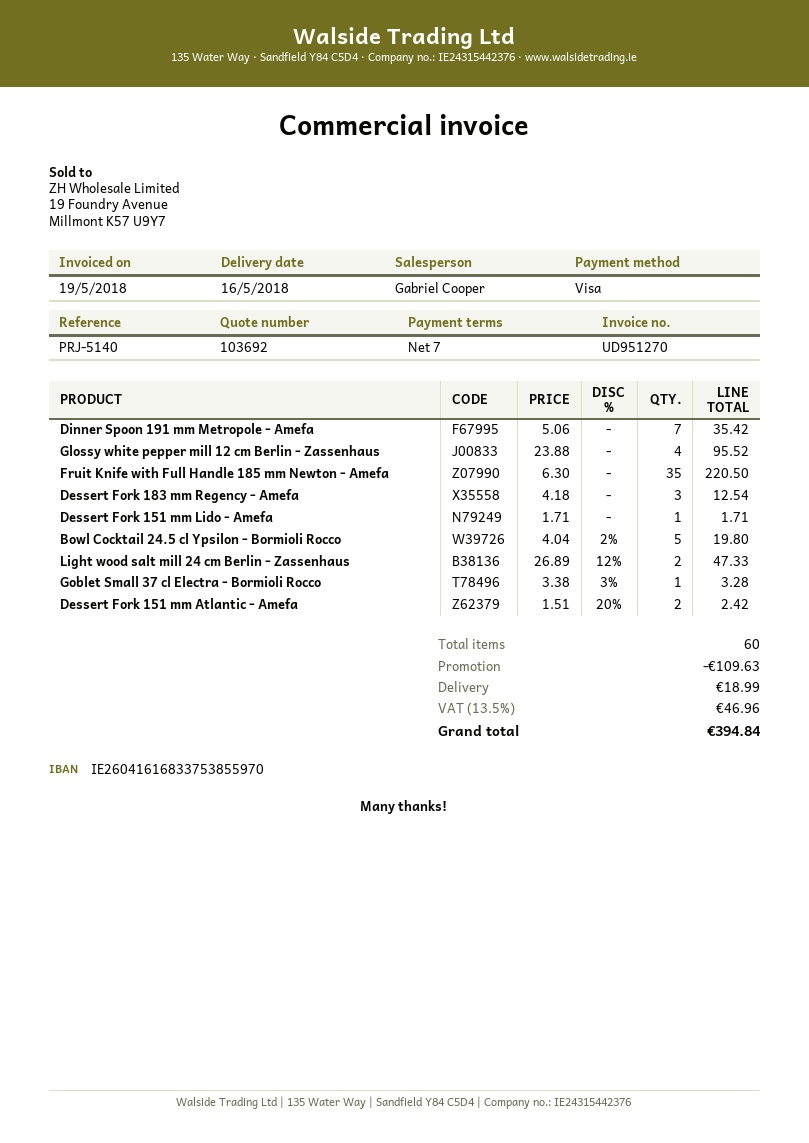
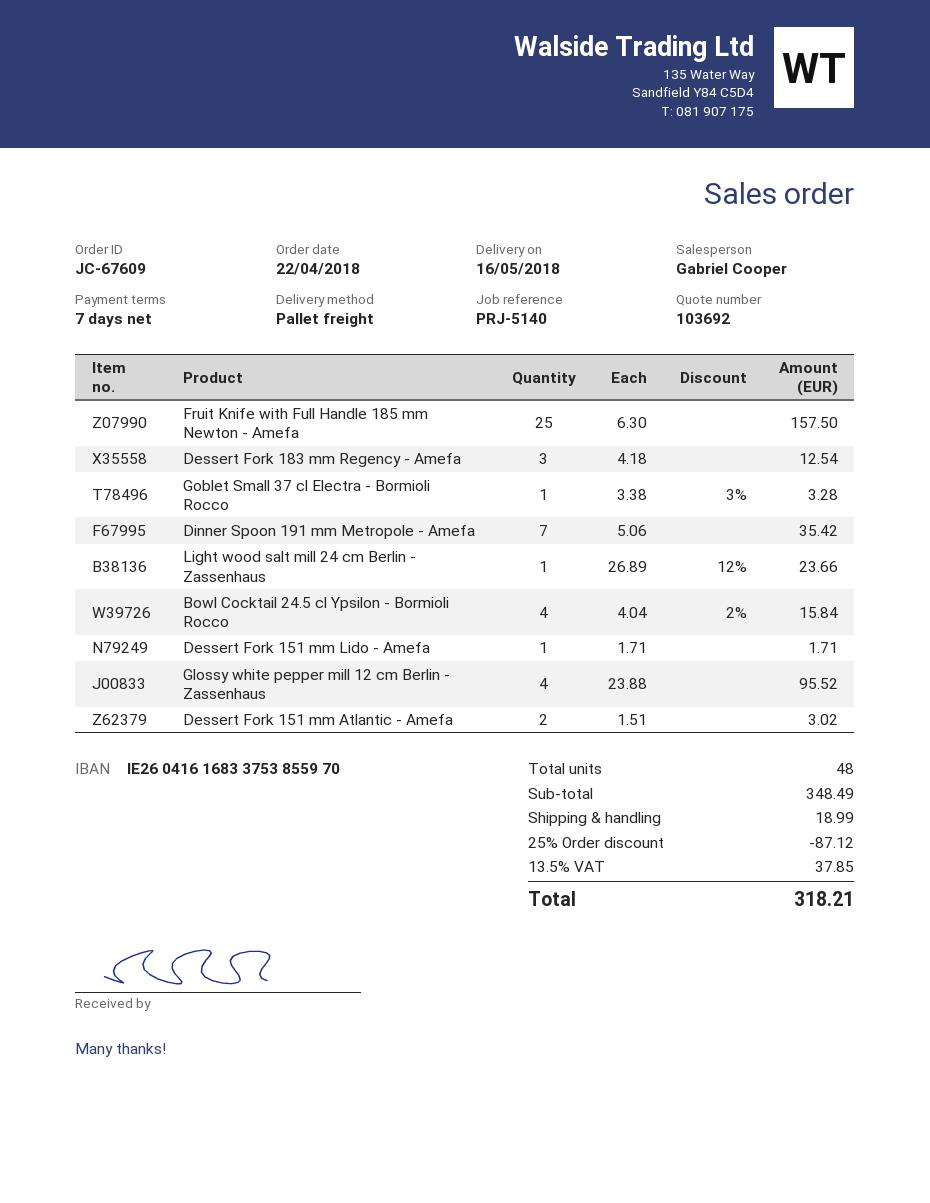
Fruit Knife with Full Handle 185 mm Newton - Amefa: 35 x 6.30 = 220.50 -> 25 x 6.30 = 157.50
Bowl Cocktail 24.5 cl Ypsilon - Bormioli Rocco: 5 x 4.04 - 2% = 19.80 -> 4 x 4.04 - 2% = 15.84
Light wood salt mill 24 cm Berlin - Zassenhaus: 2 x 26.89 - 12% = 47.33 -> 1 x 26.89 - 12% = 23.66
Dessert Fork 151 mm Atlantic - Amefa: 2 x 1.51 - 20% = 2.42 -> 2 x 1.51 = 3.02
total quantity: 60 -> 48
discount: 109.63 -> 87.12
tax: 13.5% = 46.96 -> 13.5% = 37.85
total: 394.84 -> 318.21

